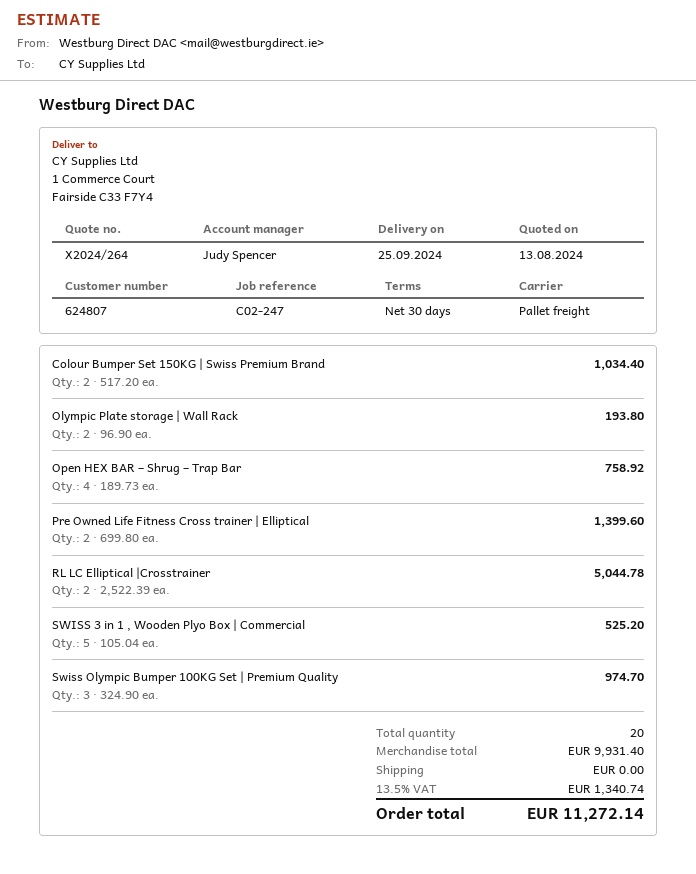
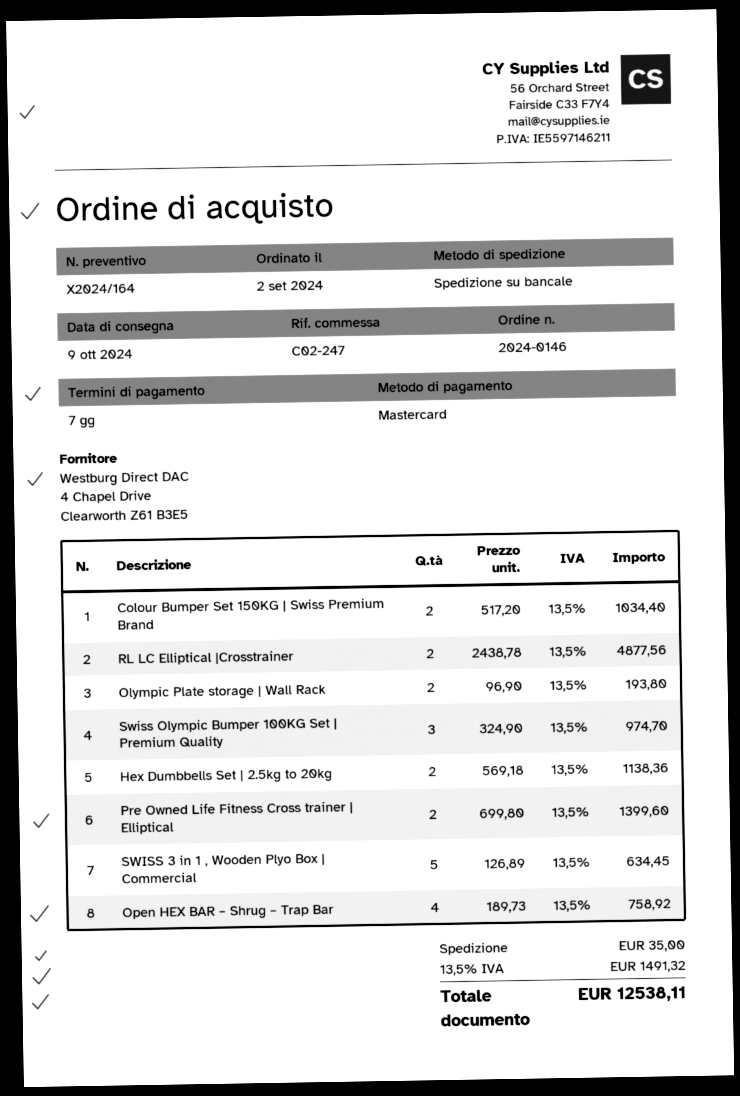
quote number: X2024/264 -> X2024/164
delivery date: 2024-09-25 -> 2024-10-09
payment terms: 30 days -> 7 days
RL LC Elliptical |Crosstrainer: 2 x 2522.39 = 5044.78 -> 2 x 2438.78 = 4877.56
SWISS 3 in 1 , Wooden Plyo Box | Commercial: 5 x 105.04 = 525.20 -> 5 x 126.89 = 634.45
Hex Dumbbells Set | 2.5kg to 20kg: none -> 2 x 569.18 = 1138.36
shipping: 0.00 -> 35.00
tax: 13.5% = 1340.74 -> 13.5% = 1491.32
total: 11272.14 -> 12538.11

